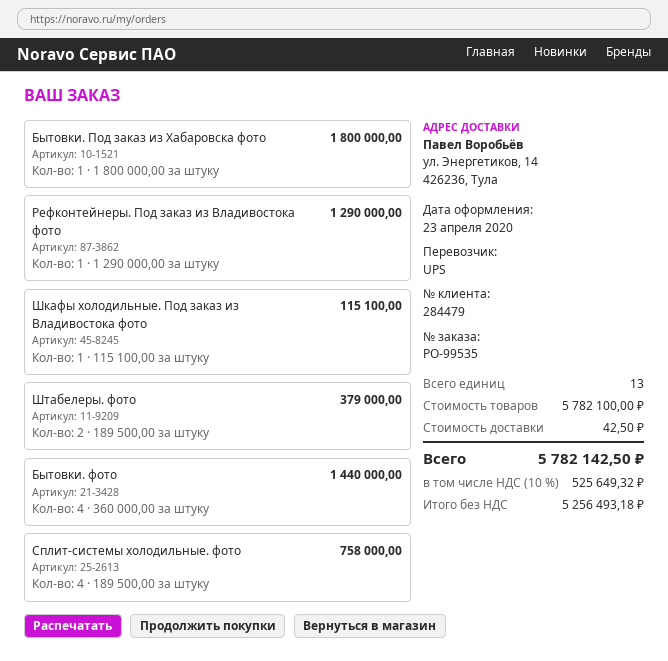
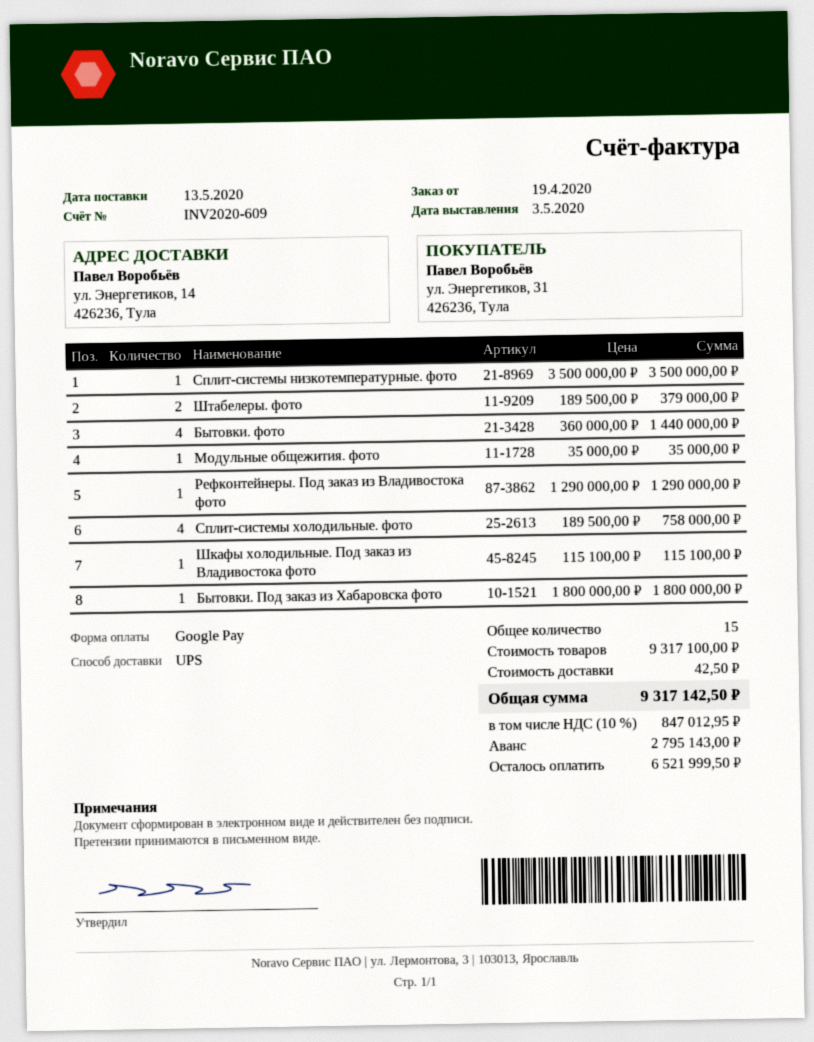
order date: 2020-04-23 -> 2020-04-19
Сплит-системы низкотемпературные. фото: none -> 1 x 3500000.00 = 3500000.00
Модульные общежития. фото: none -> 1 x 35000.00 = 35000.00
total quantity: 13 -> 15
subtotal: 5782100.00 -> 9317100.00
tax: 10% = 525649.32 -> 10% = 847012.95
total: 5782142.50 -> 9317142.50

